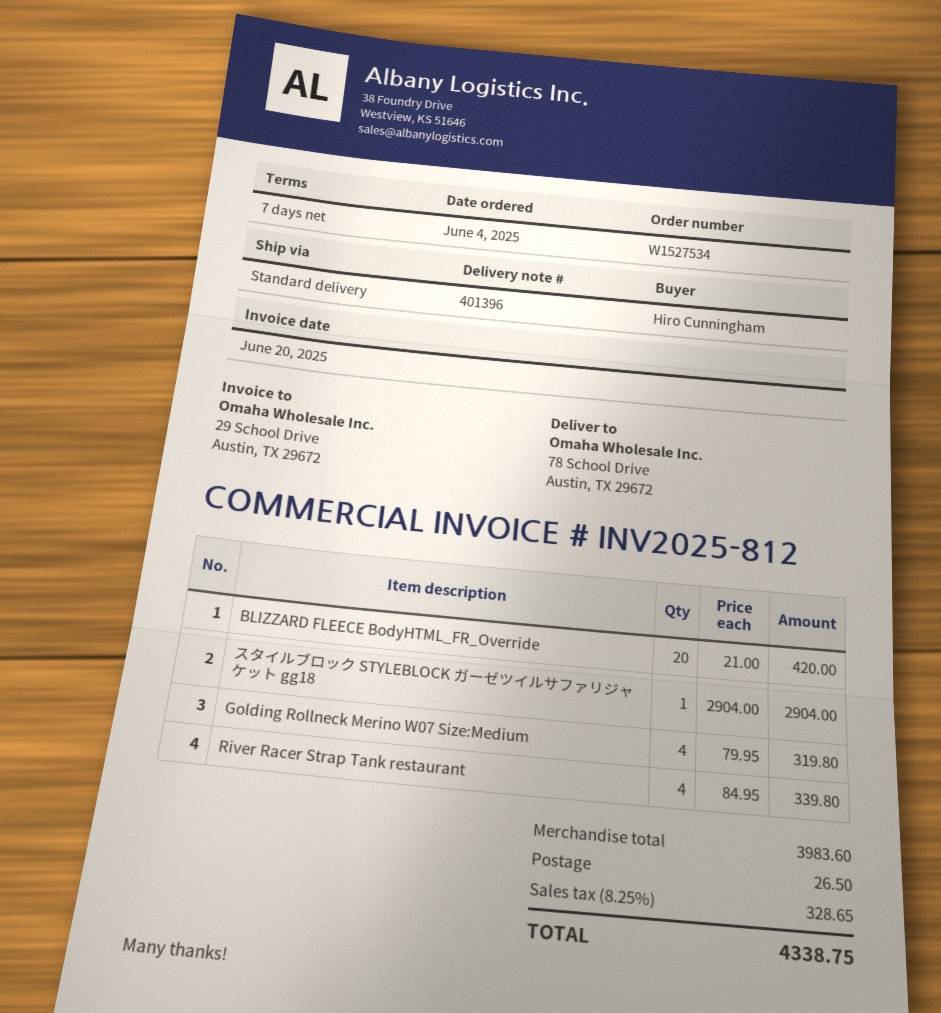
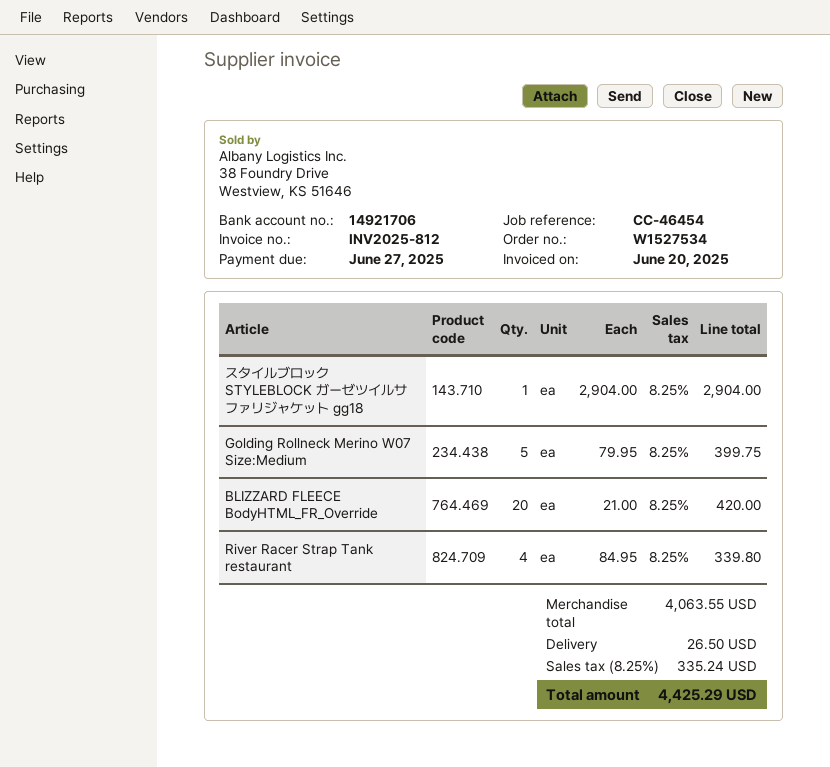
Golding Rollneck Merino W07 Size:Medium: 4 x 79.95 = 319.80 -> 5 x 79.95 = 399.75
subtotal: 3983.60 -> 4063.55
tax: 8.25% = 328.65 -> 8.25% = 335.24
total: 4338.75 -> 4425.29

